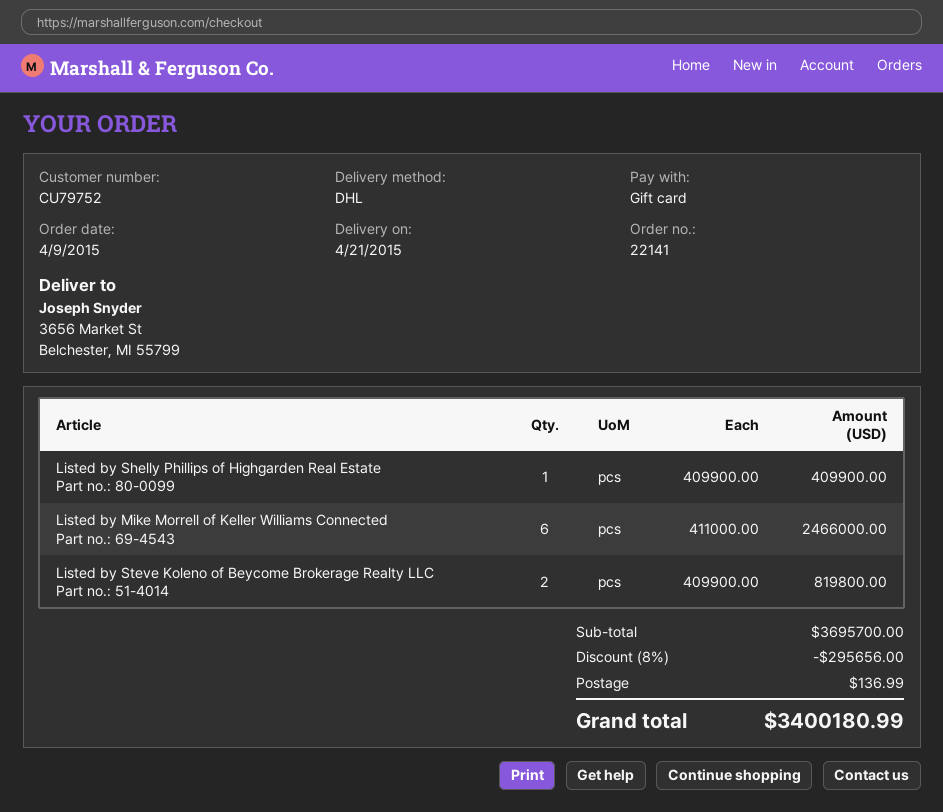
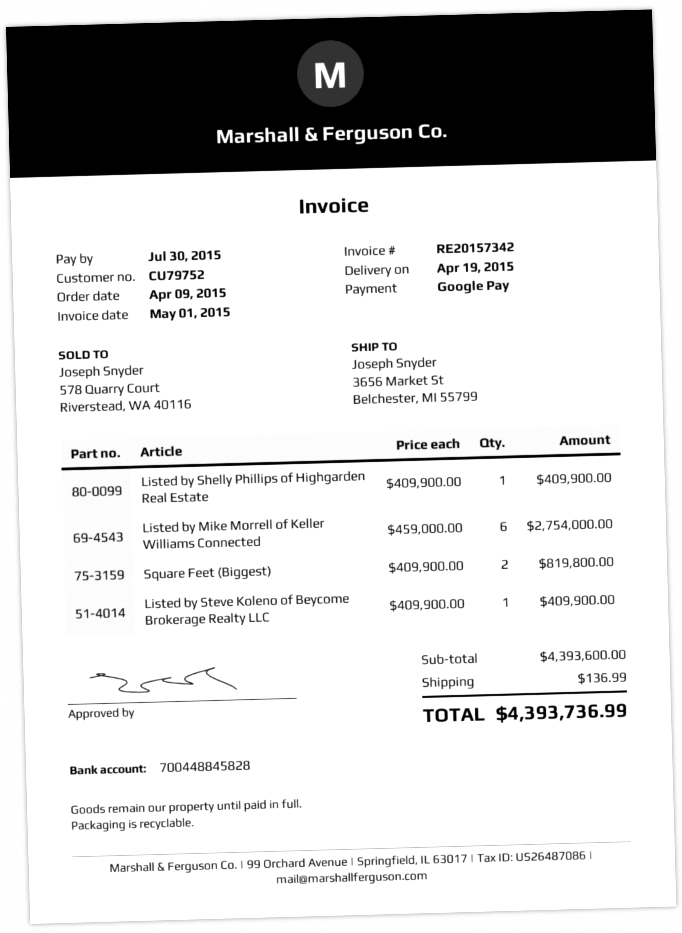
delivery date: 2015-04-21 -> 2015-04-19
payment method: gift card -> Google Pay
Listed by Mike Morrell of Keller Williams Connected: 6 x 411000.00 = 2466000.00 -> 6 x 459000.00 = 2754000.00
Listed by Steve Koleno of Beycome Brokerage Realty LLC: 2 x 409900.00 = 819800.00 -> 1 x 409900.00 = 409900.00
Square Feet (Biggest): none -> 2 x 409900.00 = 819800.00
subtotal: 3695700.00 -> 4393600.00
discount: 8% = 295656.00 -> none
total: 3400180.99 -> 4393736.99

